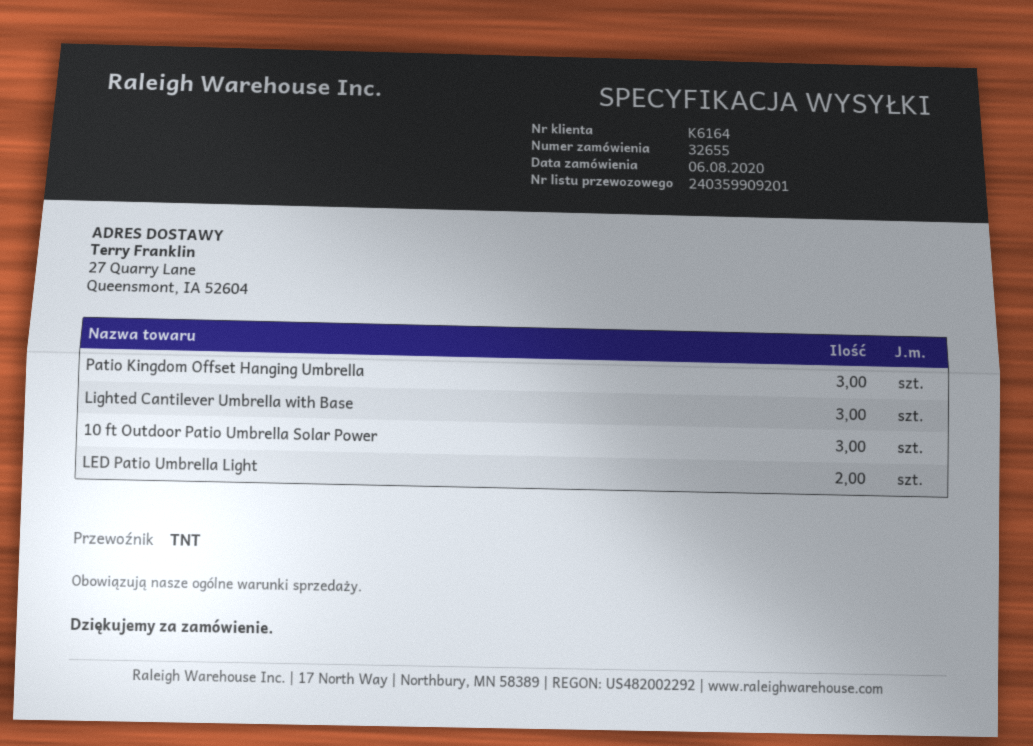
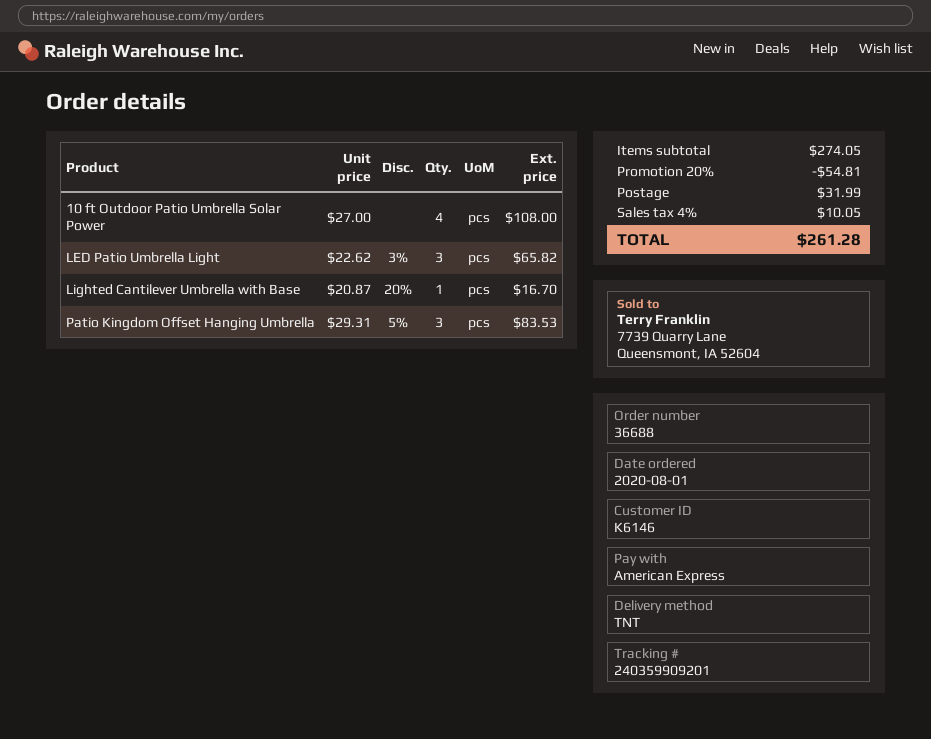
order number: 32655 -> 36688
order date: 2020-08-06 -> 2020-08-01
customer number: K6164 -> K6146
Lighted Cantilever Umbrella with Base: 3 -> 1
10 ft Outdoor Patio Umbrella Solar Power: 3 -> 4
LED Patio Umbrella Light: 2 -> 3

